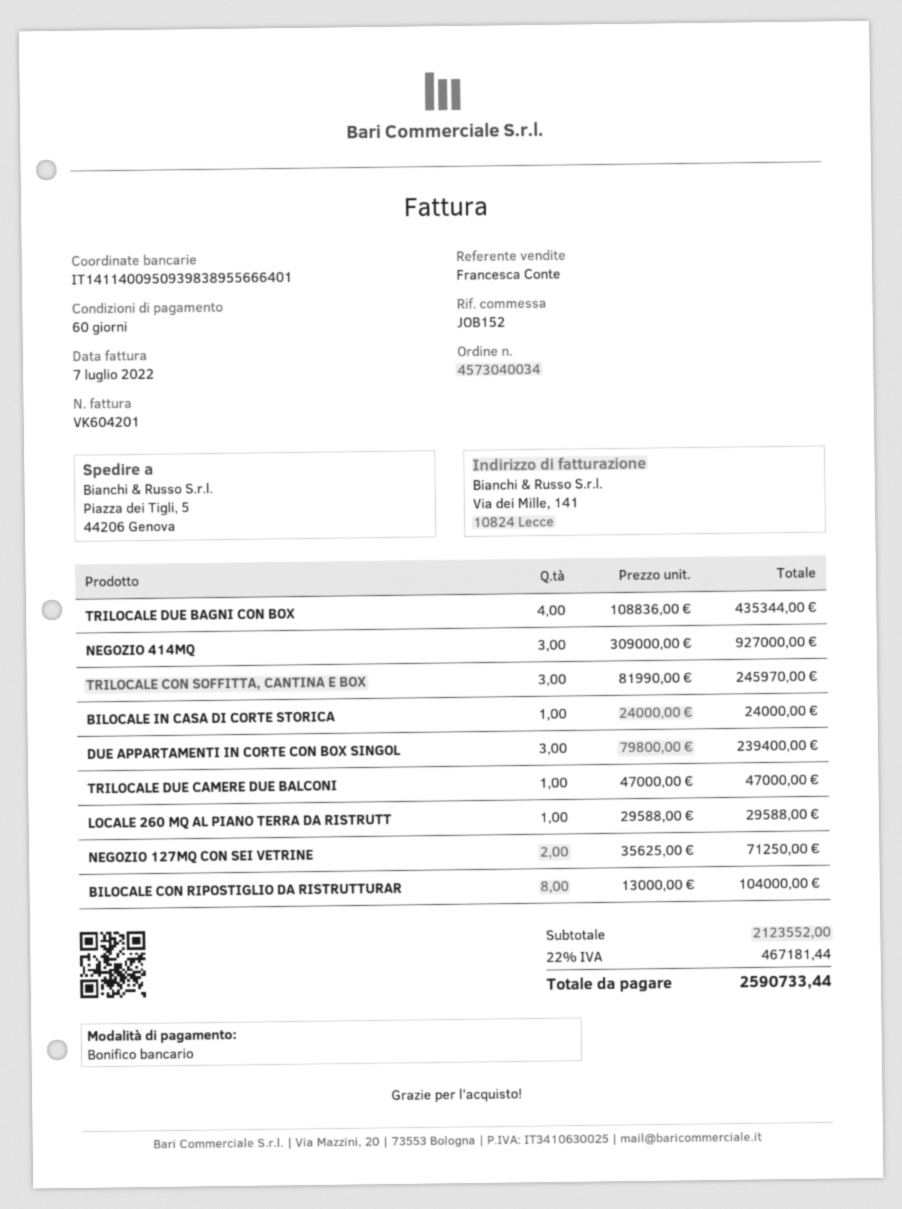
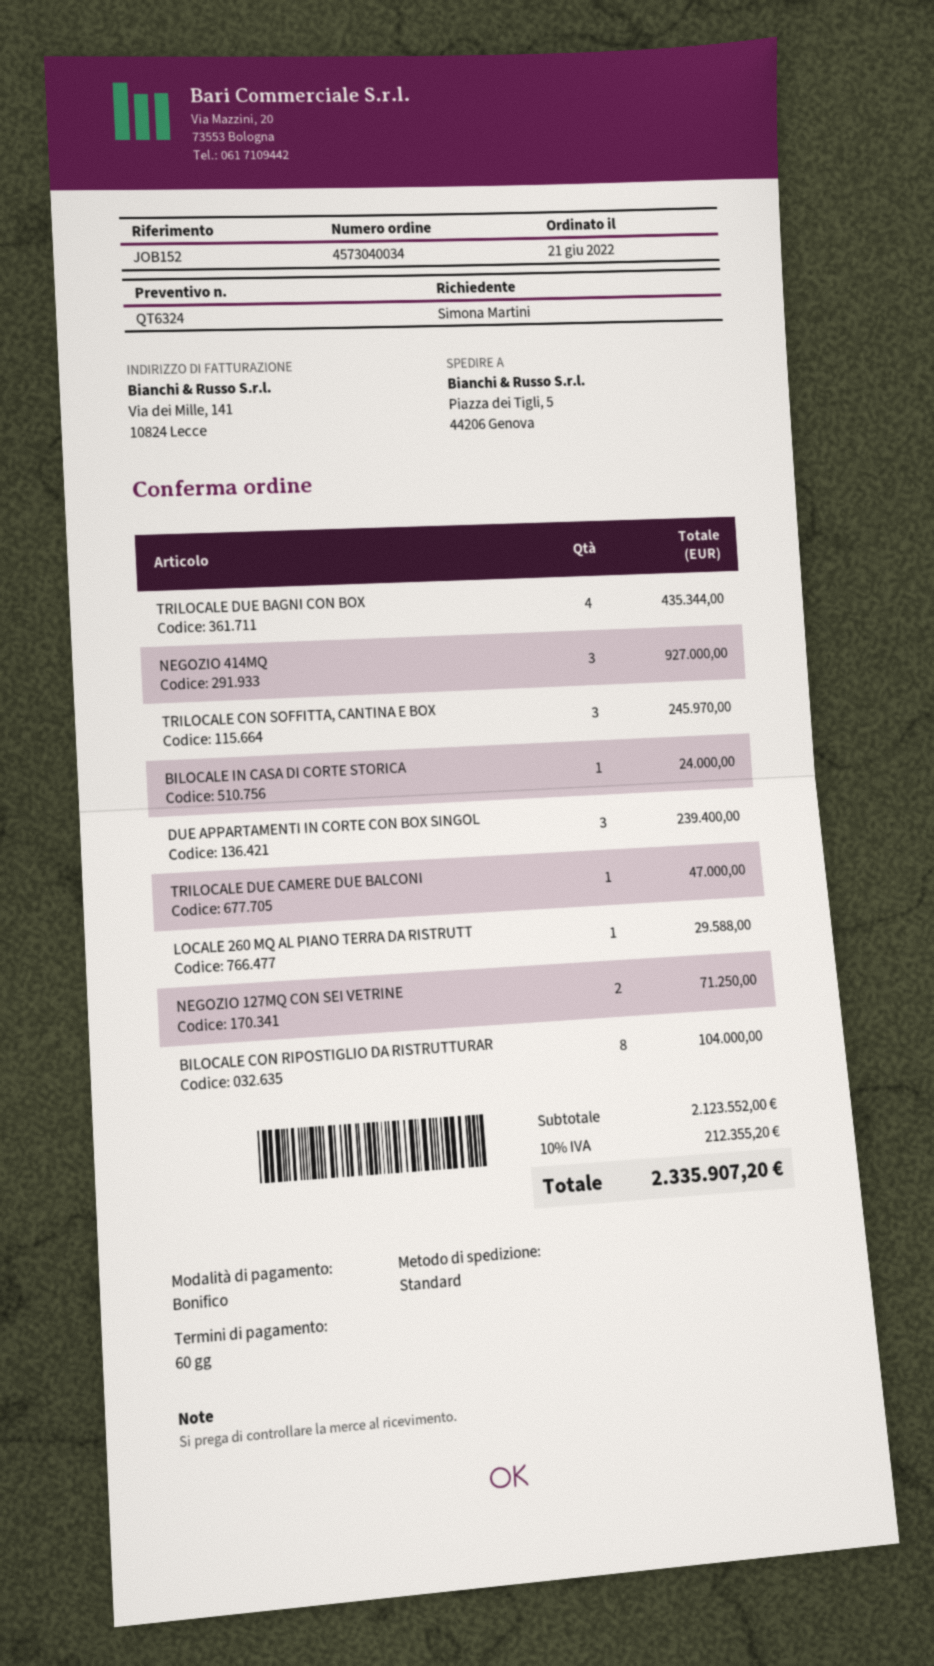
tax: 22% = 467181.44 -> 10% = 212355.20
total: 2590733.44 -> 2335907.20

